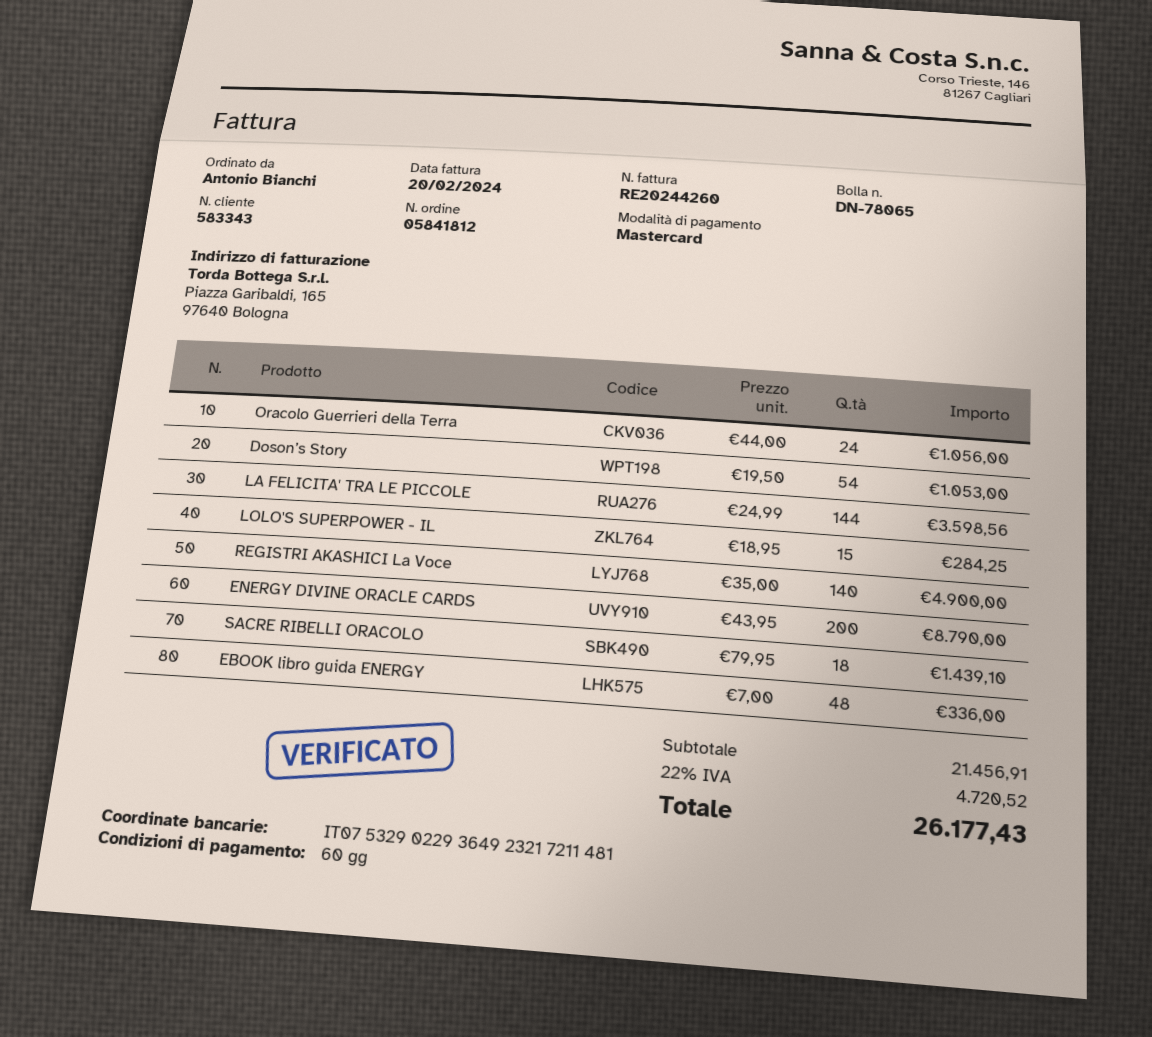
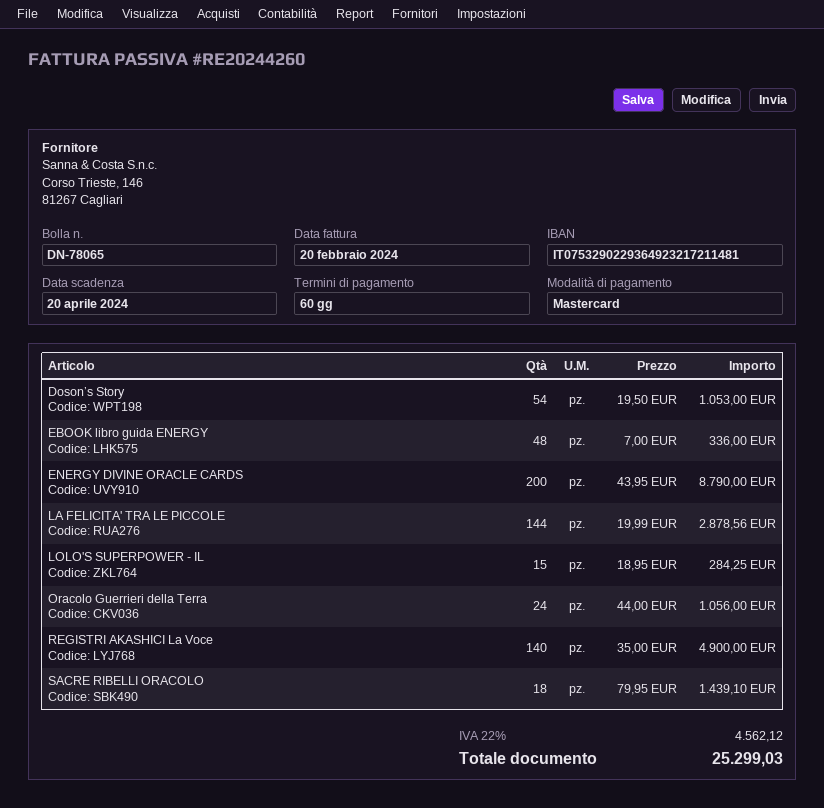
LA FELICITA' TRA LE PICCOLE: 144 x 24.99 = 3598.56 -> 144 x 19.99 = 2878.56
tax: 22% = 4720.52 -> 22% = 4562.12
total: 26177.43 -> 25299.03

